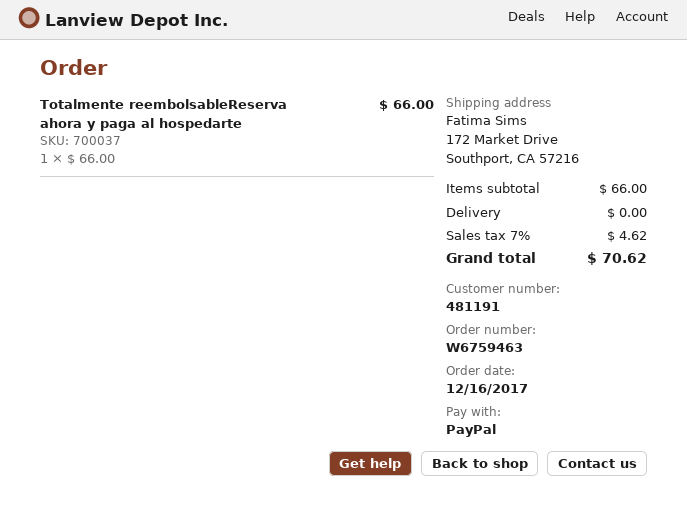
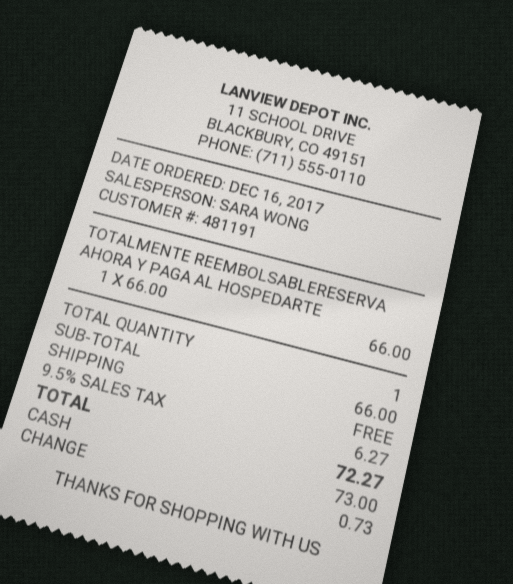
payment method: PayPal -> cash
tax: 7% = 4.62 -> 9.5% = 6.27
total: 70.62 -> 72.27

